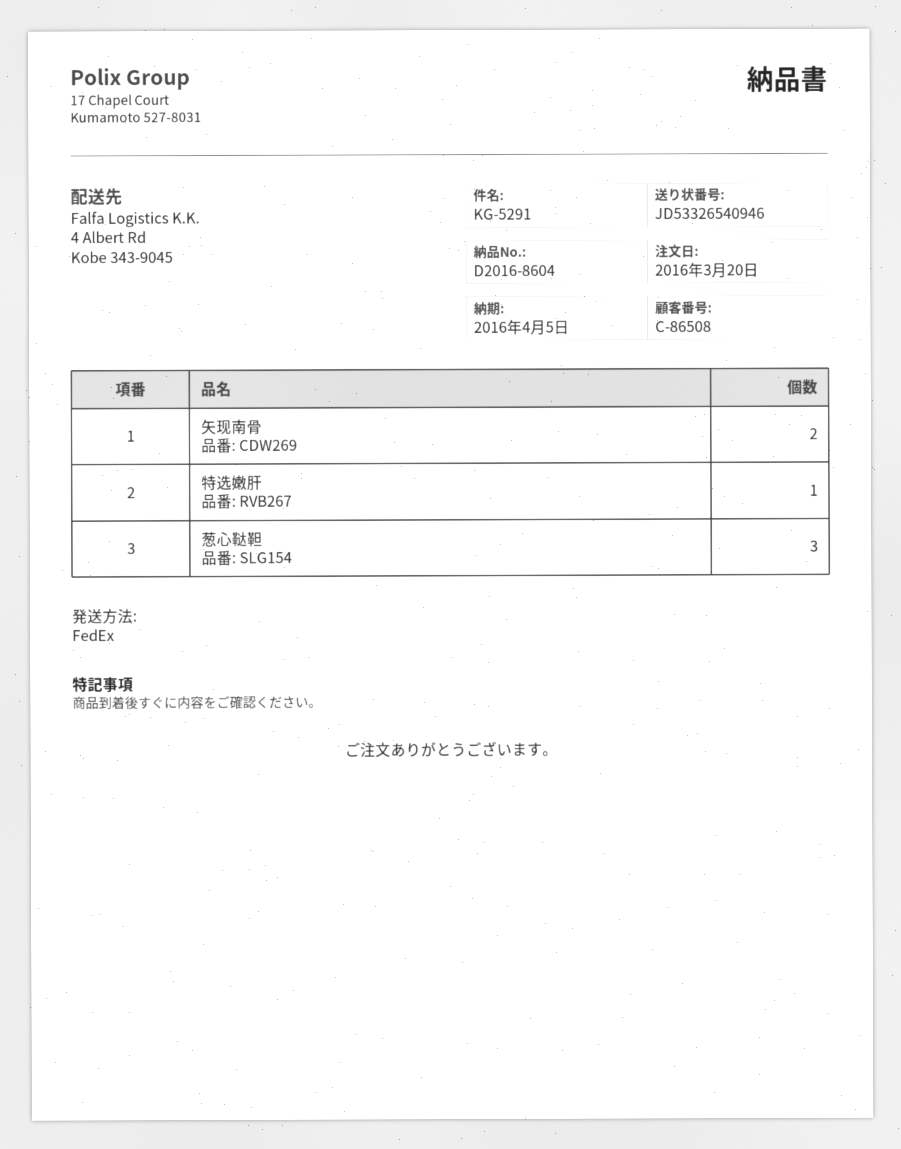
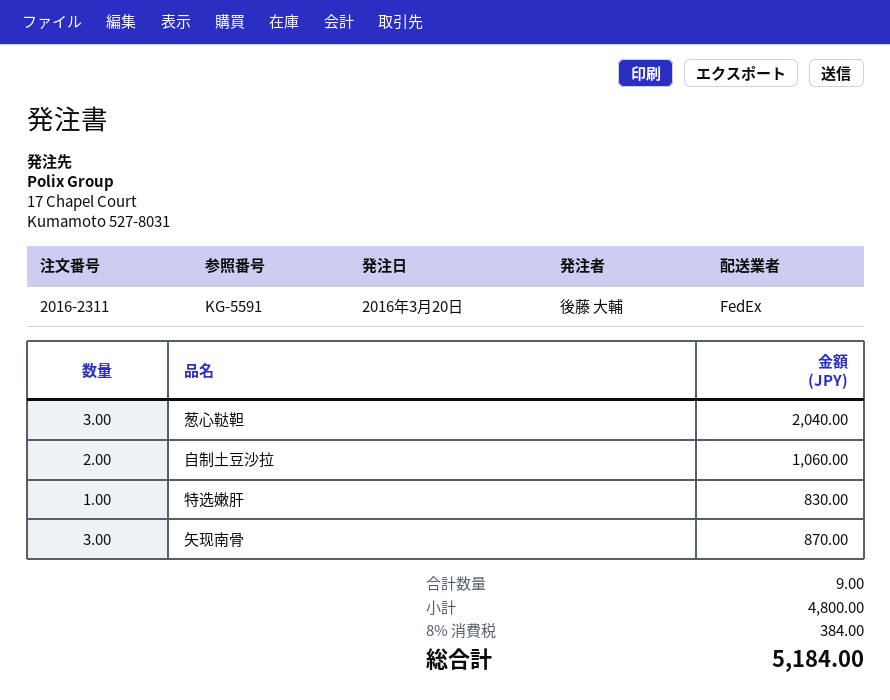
reference: KG-5291 -> KG-5591
矢现南骨: 2 -> 3
自制土豆沙拉: none -> 2

